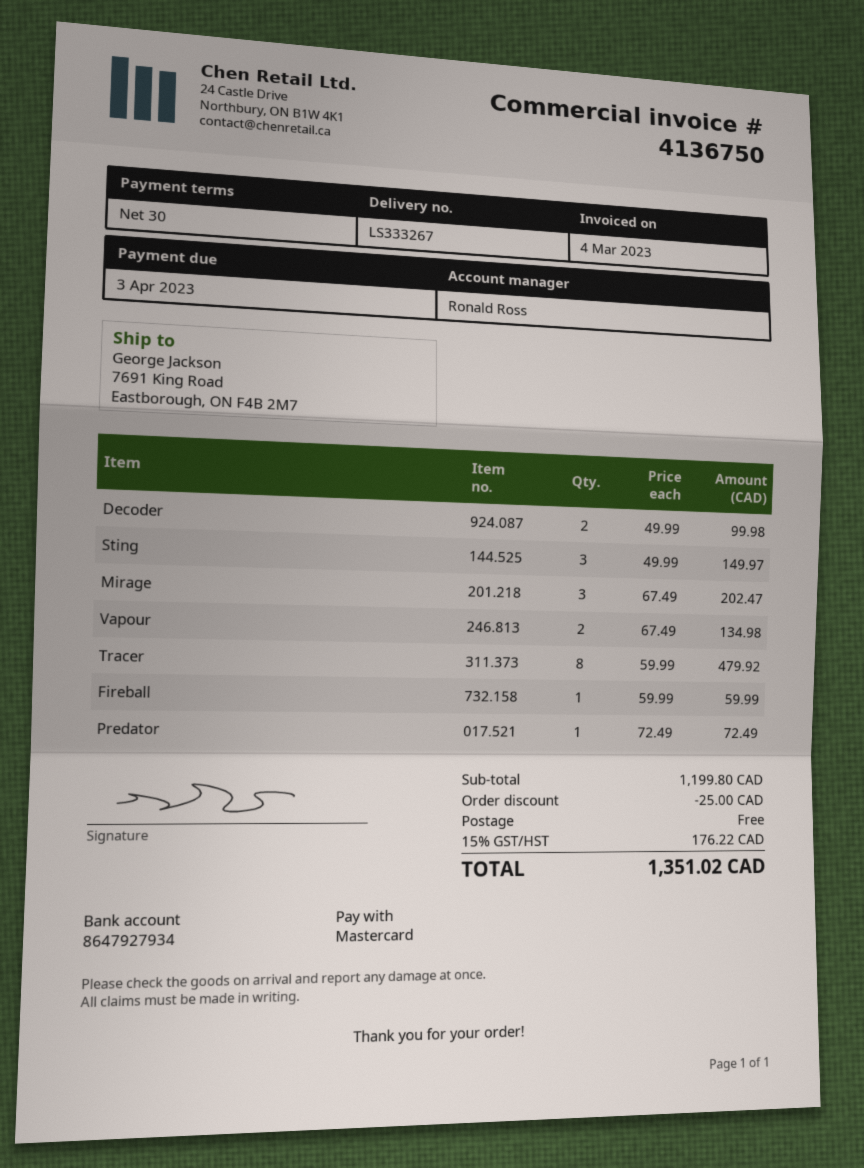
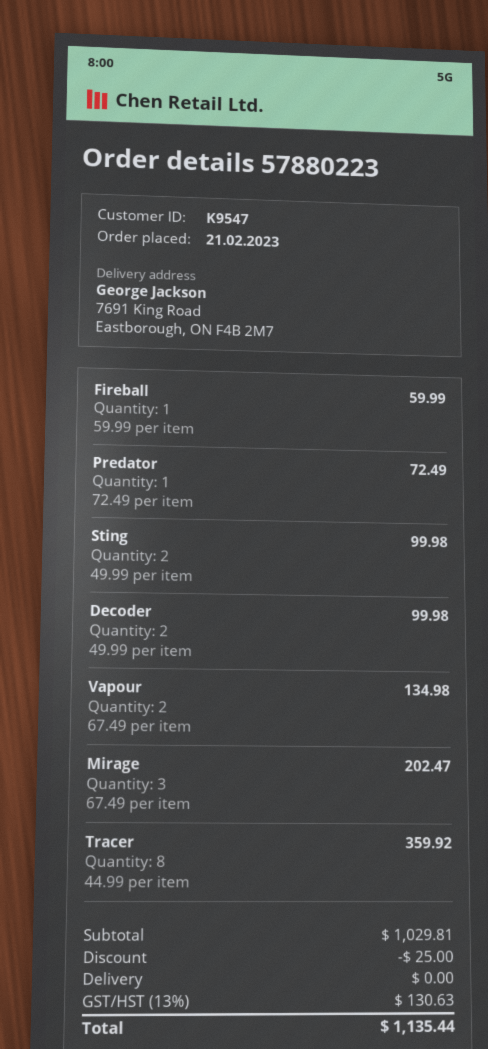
Sting: 3 x 49.99 = 149.97 -> 2 x 49.99 = 99.98
Tracer: 8 x 59.99 = 479.92 -> 8 x 44.99 = 359.92
subtotal: 1199.80 -> 1029.81
tax: 15% = 176.22 -> 13% = 130.63
total: 1351.02 -> 1135.44

